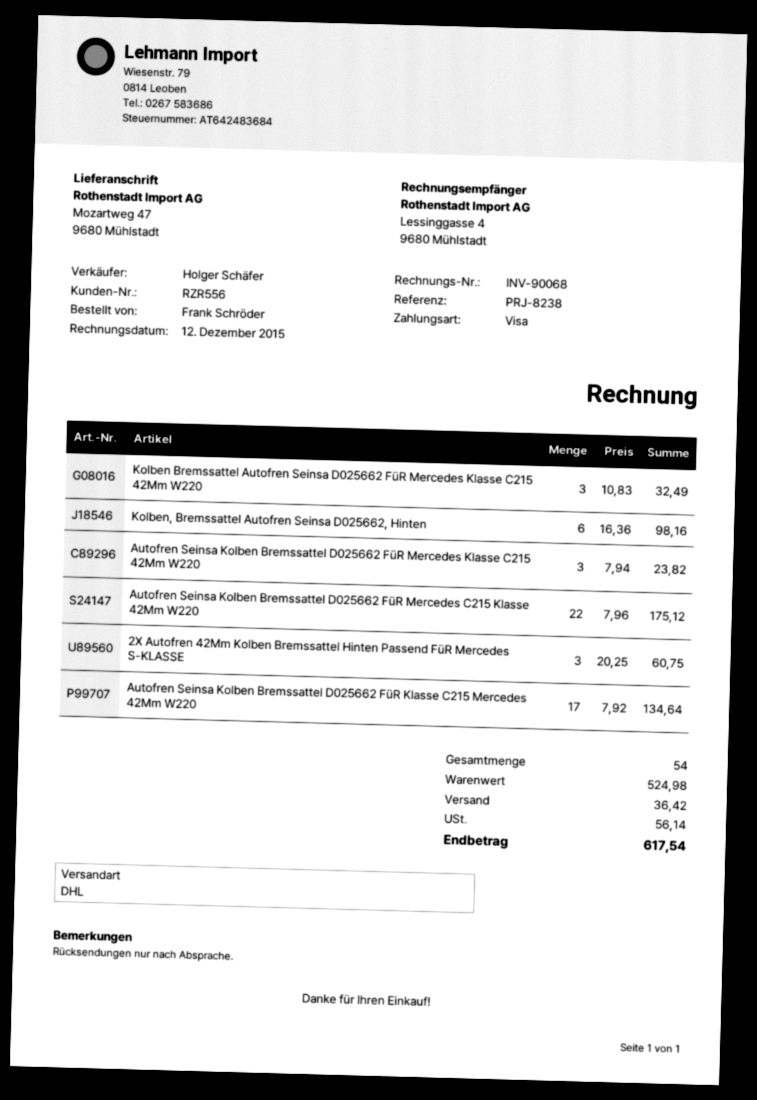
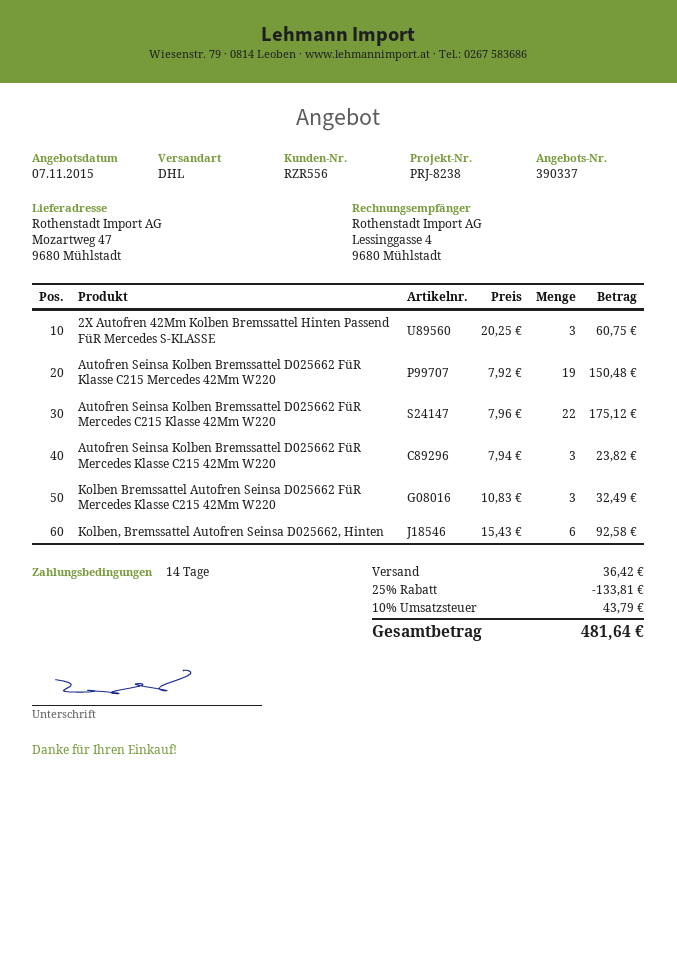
Kolben, Bremssattel Autofren Seinsa D025662, Hinten: 6 x 16.36 = 98.16 -> 6 x 15.43 = 92.58
Autofren Seinsa Kolben Bremssattel D025662 FüR Klasse C215 Mercedes 42Mm W220: 17 x 7.92 = 134.64 -> 19 x 7.92 = 150.48
discount: none -> 25% = 133.81
tax: 56.14 -> 43.79
total: 617.54 -> 481.64

